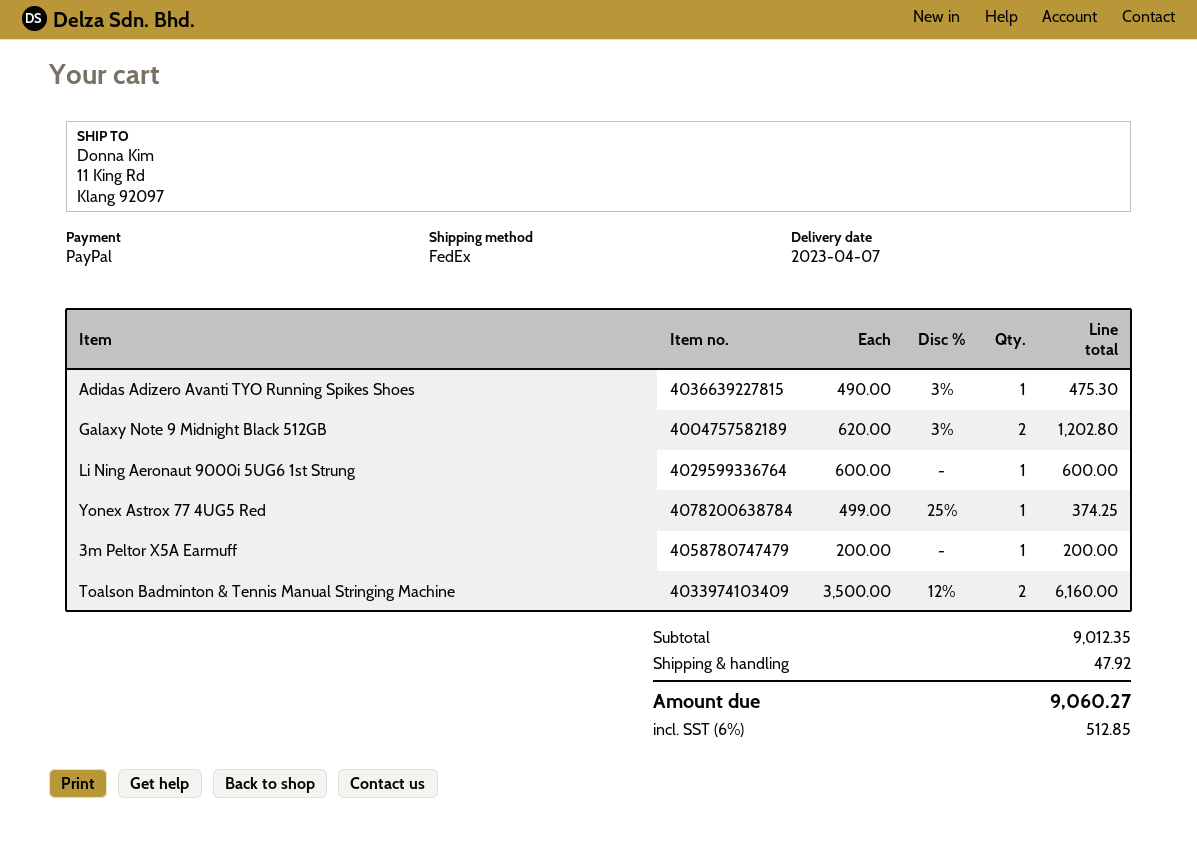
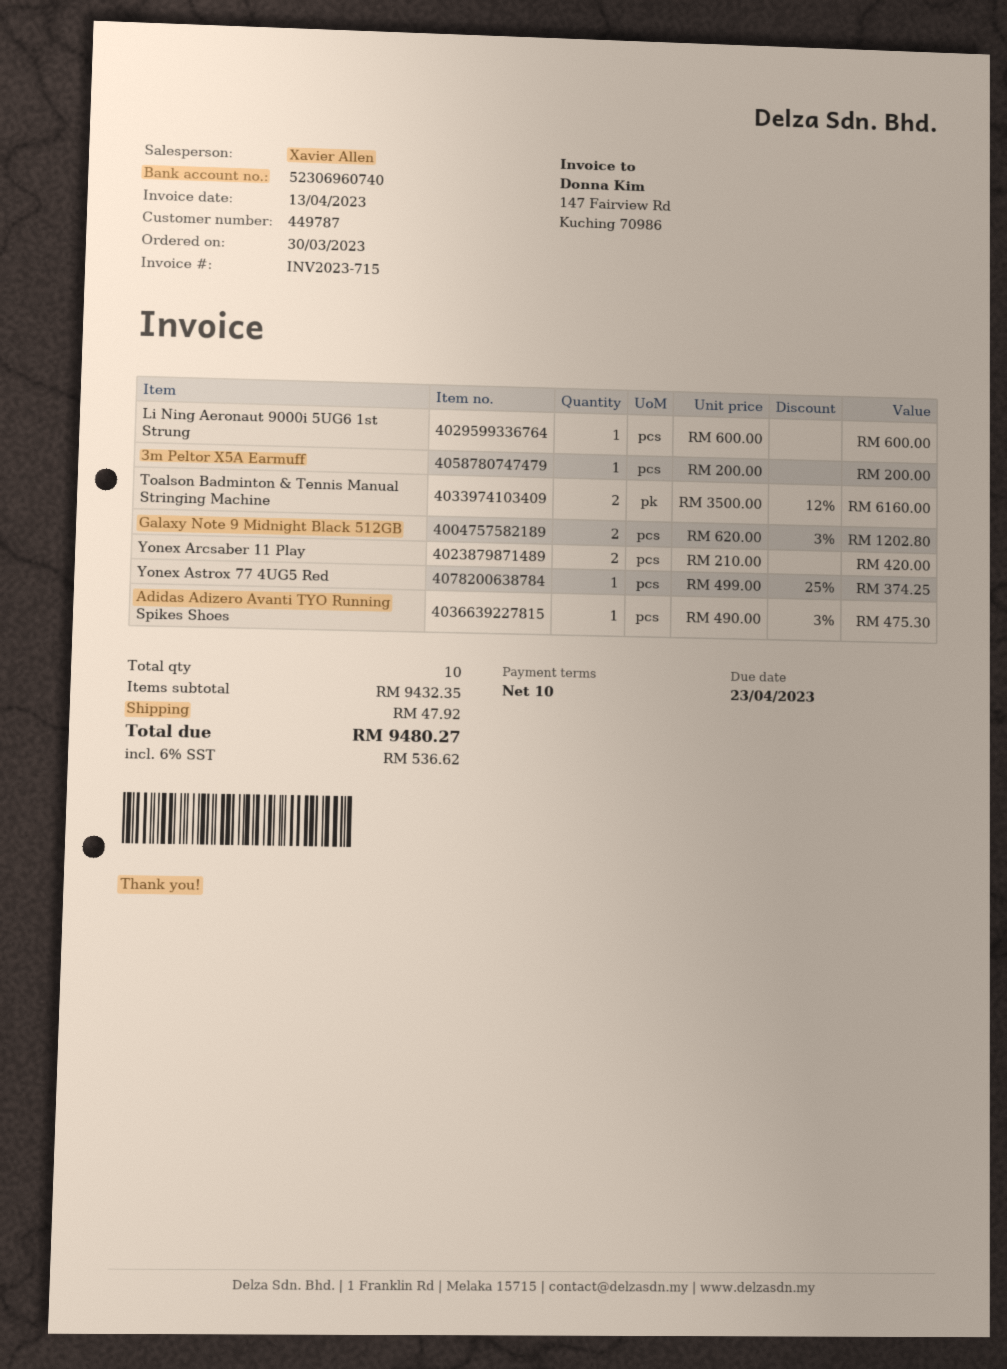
Yonex Arcsaber 11 Play: none -> 2 x 210.00 = 420.00
subtotal: 9012.35 -> 9432.35
tax: 6% = 512.85 -> 6% = 536.62
total: 9060.27 -> 9480.27

